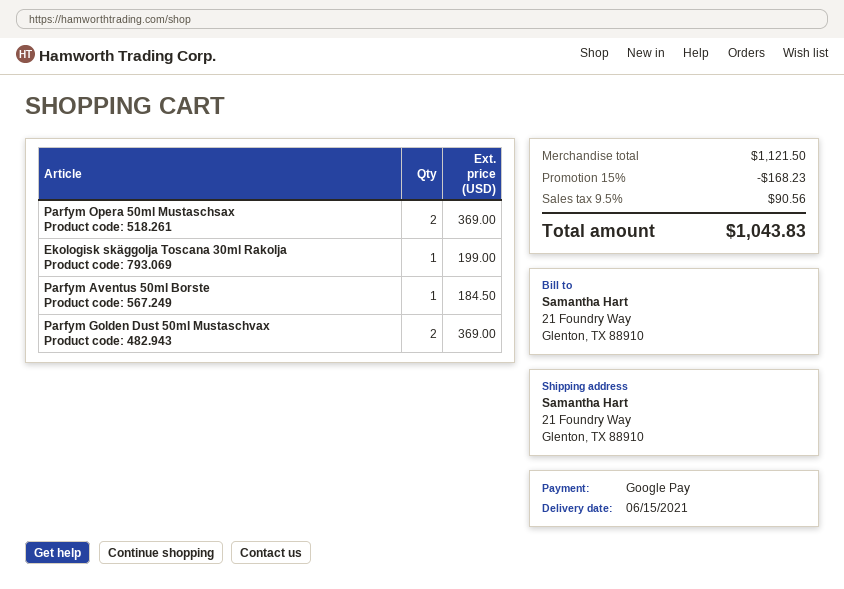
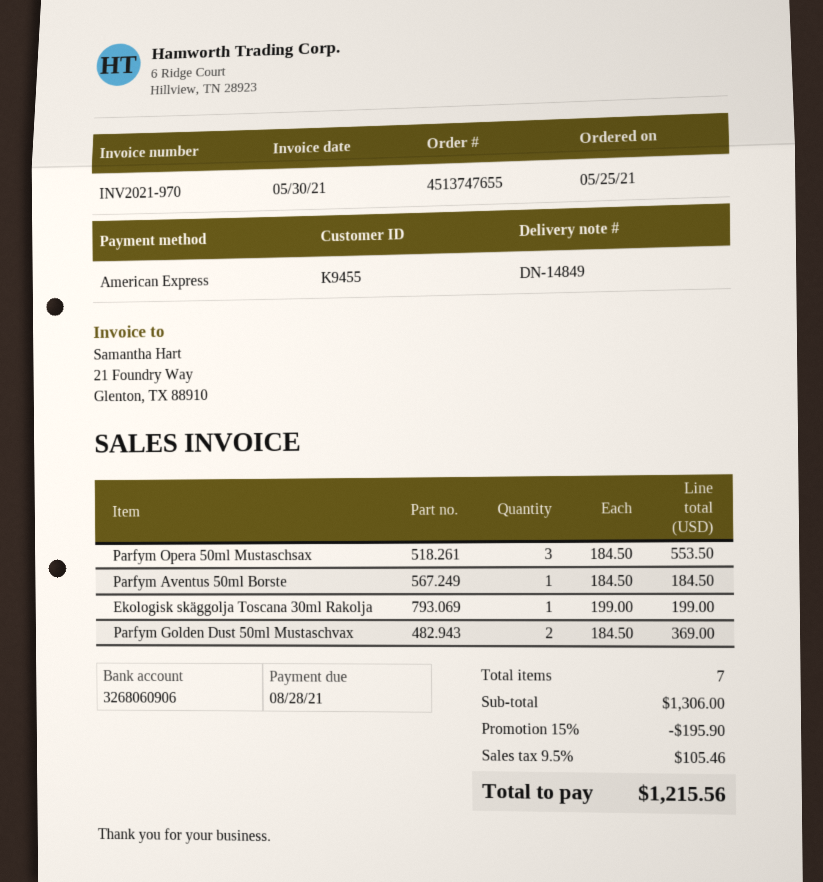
payment method: Google Pay -> American Express
Parfym Opera 50ml Mustaschsax: 2 for 369.00 -> 3 for 553.50
subtotal: 1121.50 -> 1306.00
discount: 15% = 168.23 -> 15% = 195.90
tax: 9.5% = 90.56 -> 9.5% = 105.46
total: 1043.83 -> 1215.56

